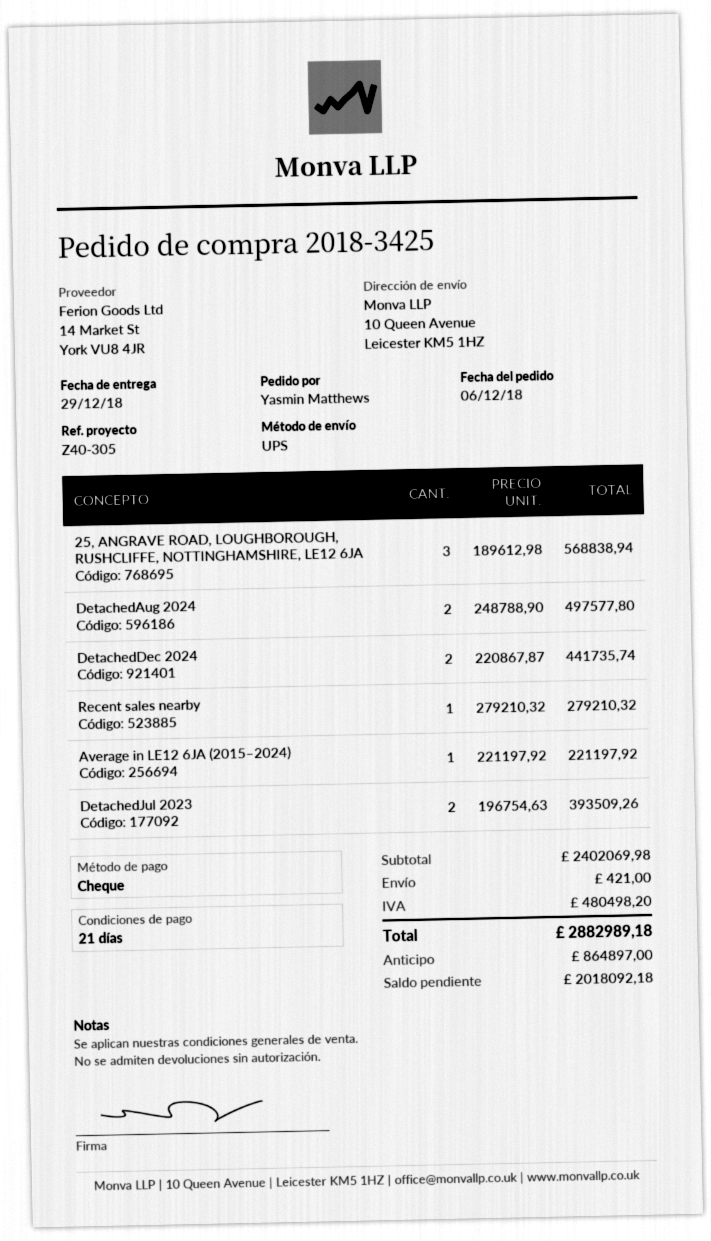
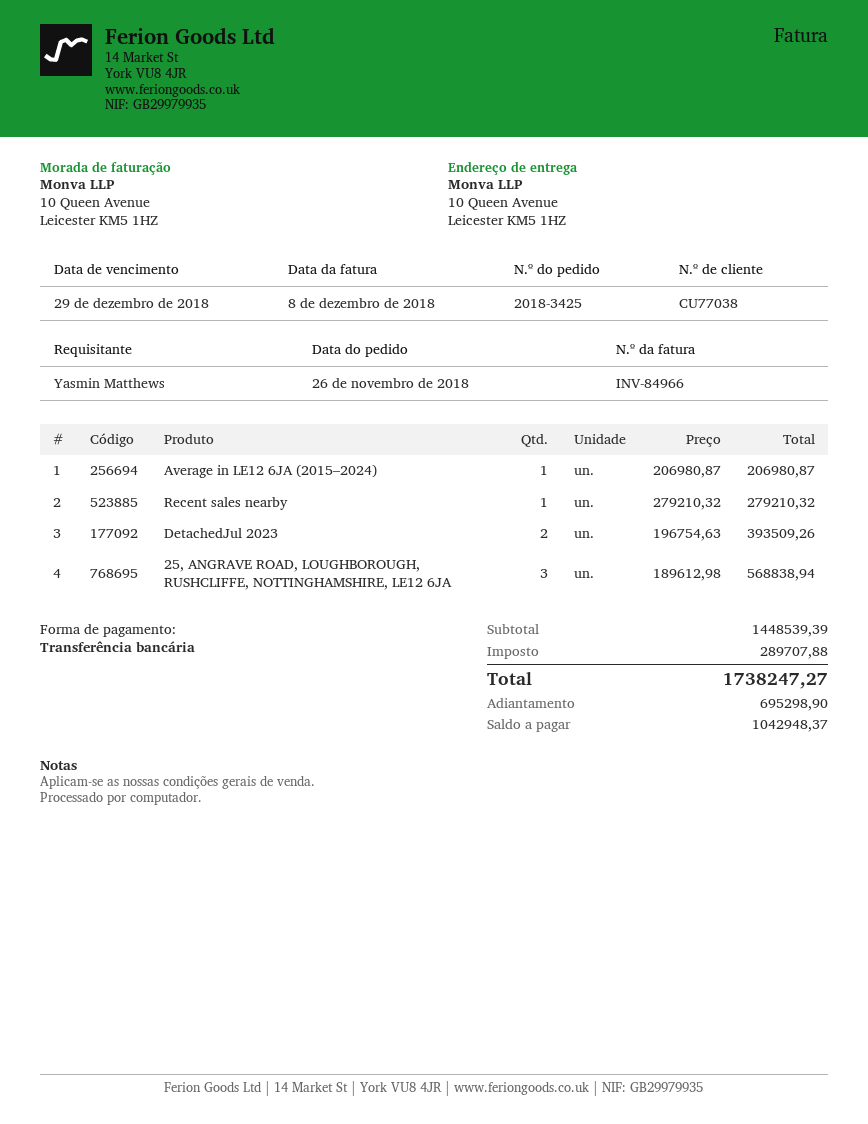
order date: 2018-12-06 -> 2018-11-26
payment method: cheque -> bank transfer
DetachedAug 2024: 2 x 248788.90 = 497577.80 -> none
DetachedDec 2024: 2 x 220867.87 = 441735.74 -> none
Average in LE12 6JA (2015–2024): 1 x 221197.92 = 221197.92 -> 1 x 206980.87 = 206980.87
subtotal: 2402069.98 -> 1448539.39
shipping: 421.00 -> none
tax: 480498.20 -> 289707.88
total: 2882989.18 -> 1738247.27
deposit: 864897.00 -> 695298.90
balance: 2018092.18 -> 1042948.37

